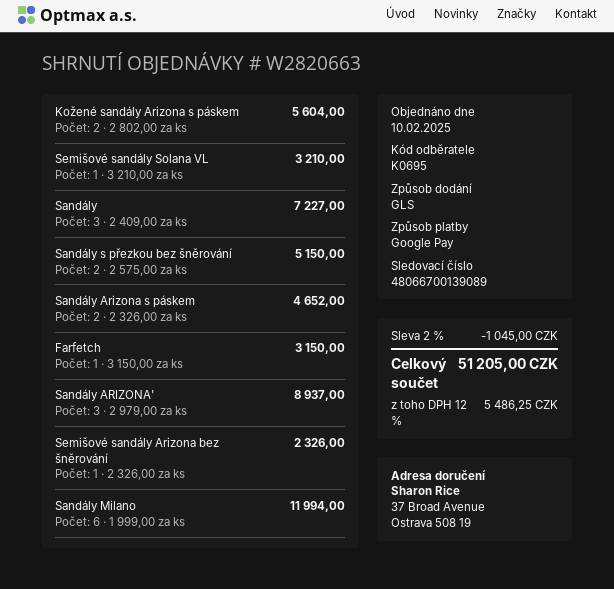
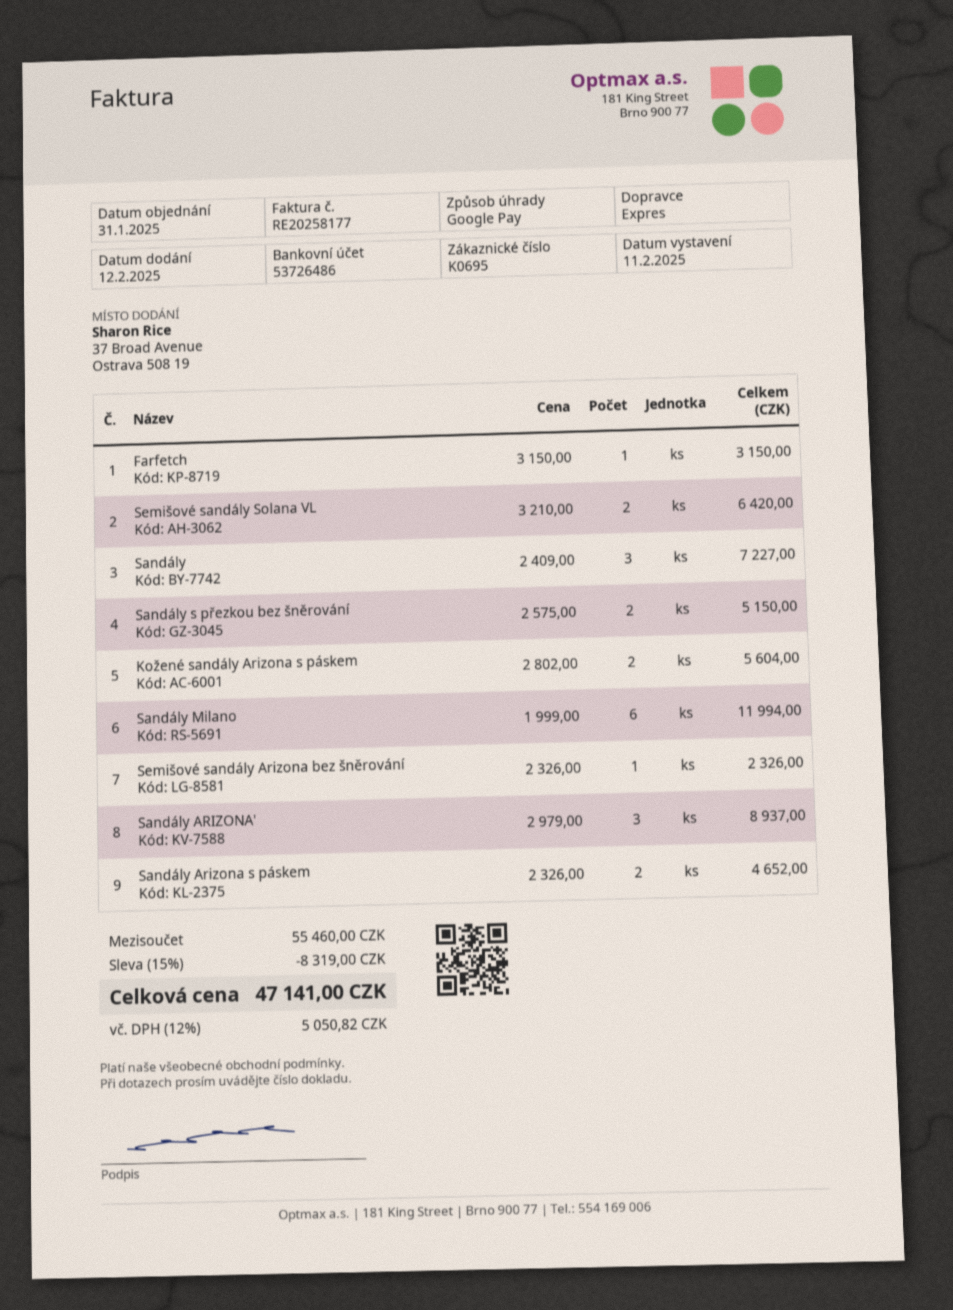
order date: 2025-02-10 -> 2025-01-31
shipping method: GLS -> express
Semišové sandály Solana VL: 1 x 3210.00 = 3210.00 -> 2 x 3210.00 = 6420.00
discount: 2% = 1045.00 -> 15% = 8319.00
tax: 12% = 5486.25 -> 12% = 5050.82
total: 51205.00 -> 47141.00

